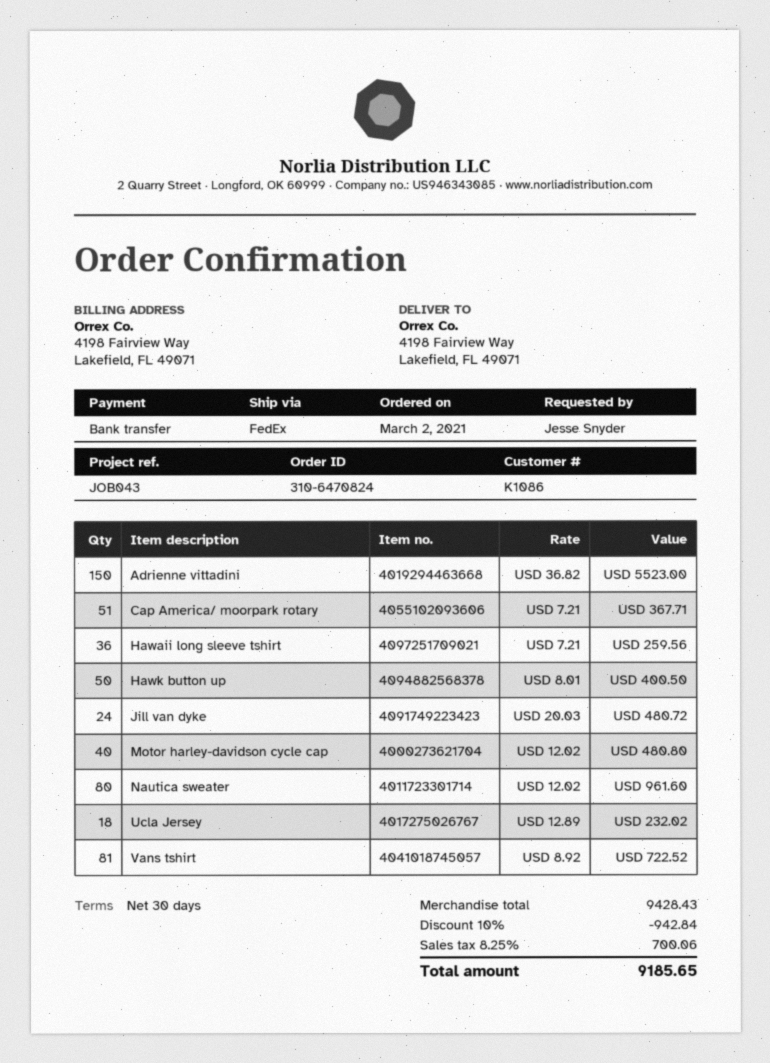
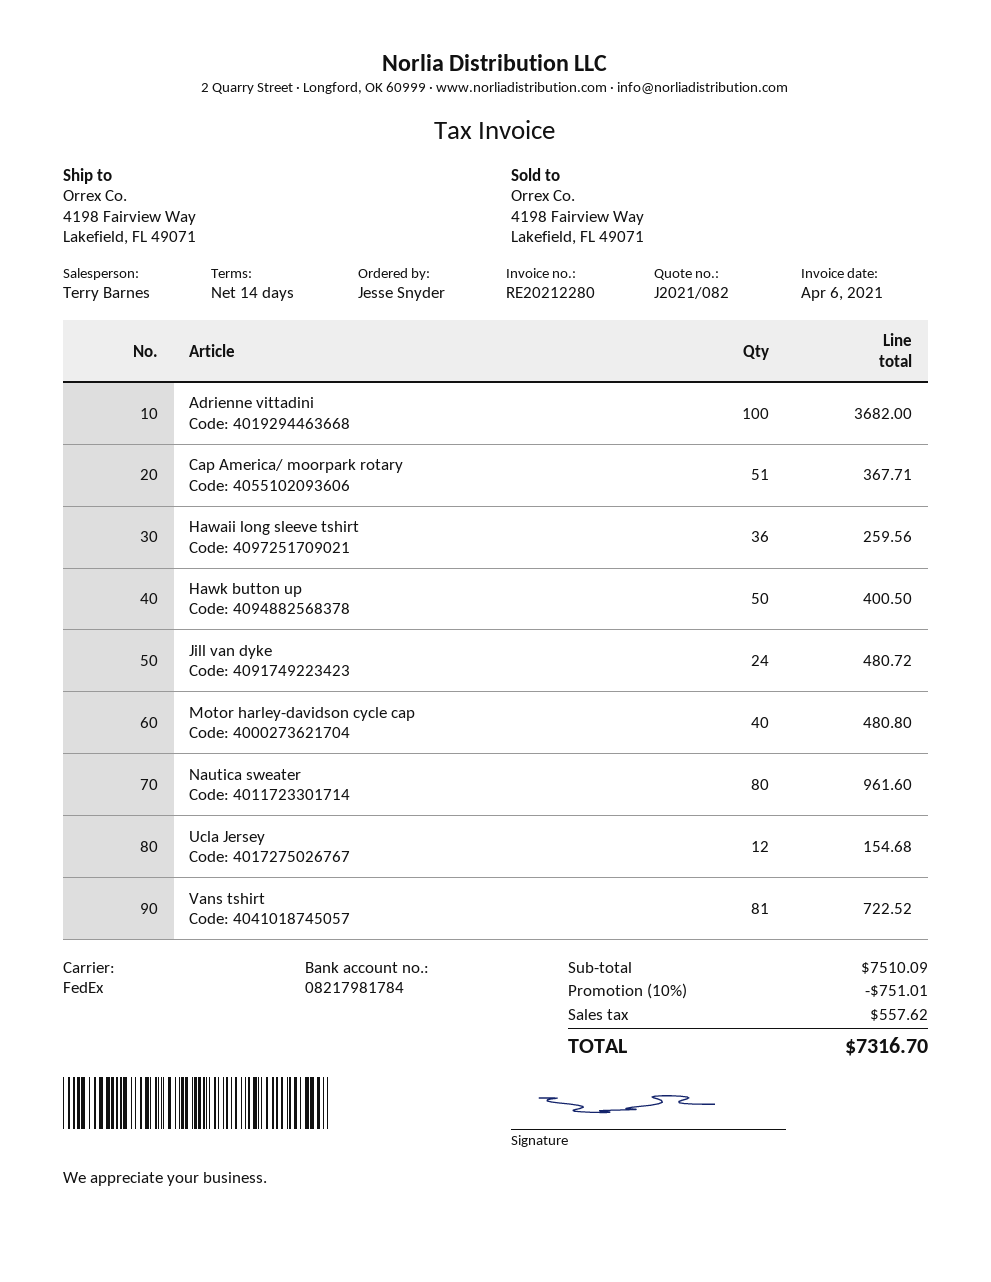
payment terms: 30 days -> 14 days
Adrienne vittadini: 150 for 5523.00 -> 100 for 3682.00
Ucla Jersey: 18 for 232.02 -> 12 for 154.68
subtotal: 9428.43 -> 7510.09
discount: 10% = 942.84 -> 10% = 751.01
tax: 700.06 -> 557.62
total: 9185.65 -> 7316.70

